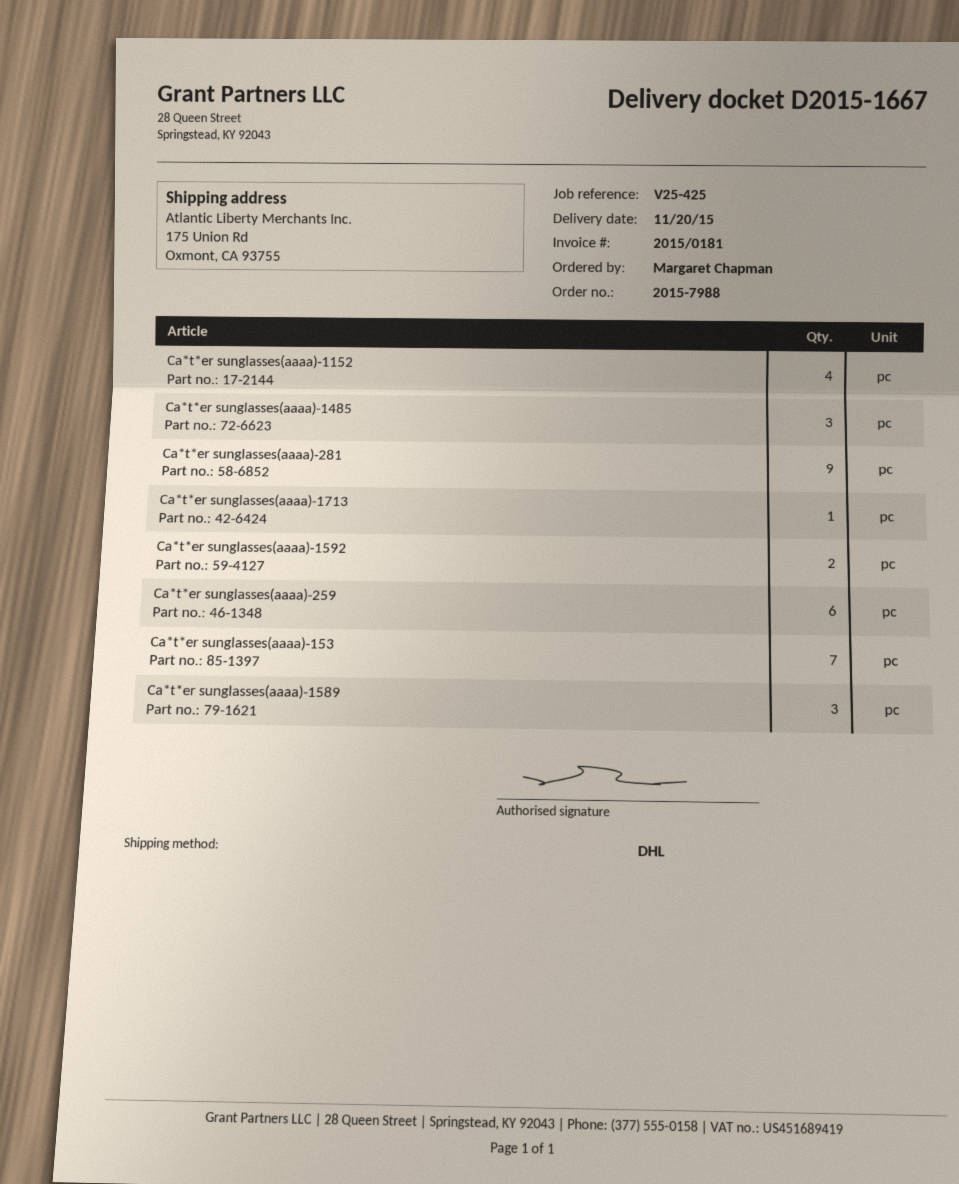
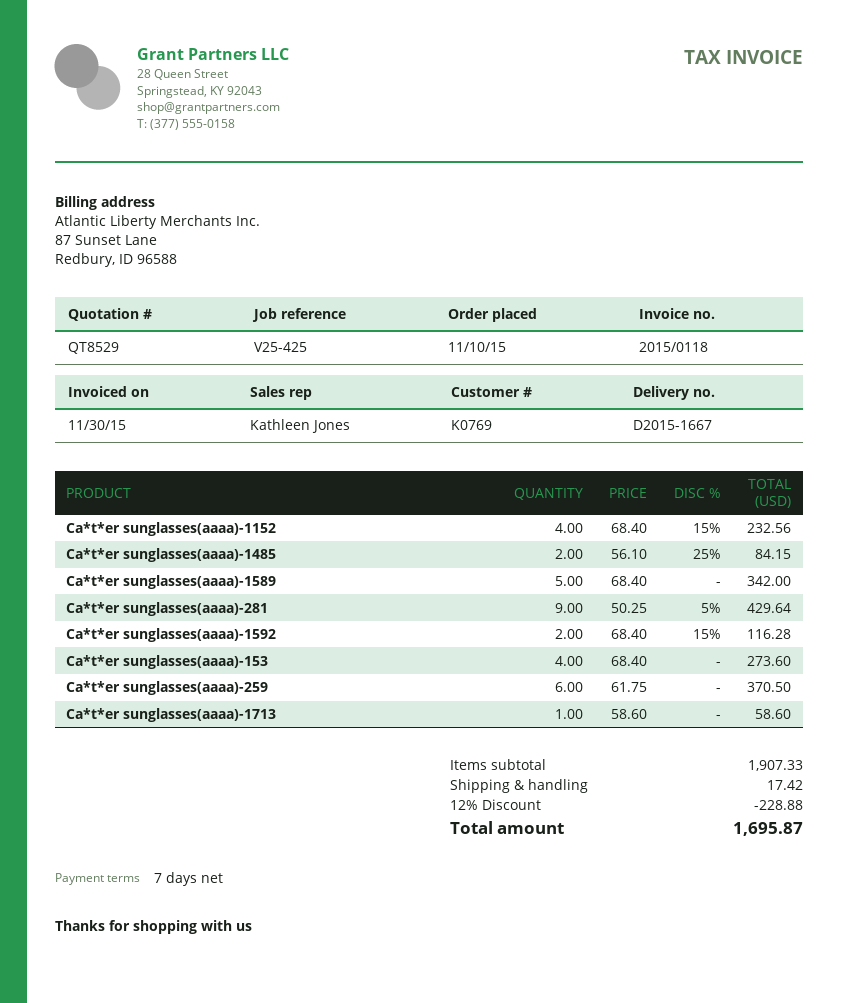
invoice number: 2015/0181 -> 2015/0118
Ca*t*er sunglasses(aaaa)-1485: 3 -> 2
Ca*t*er sunglasses(aaaa)-153: 7 -> 4
Ca*t*er sunglasses(aaaa)-1589: 3 -> 5

